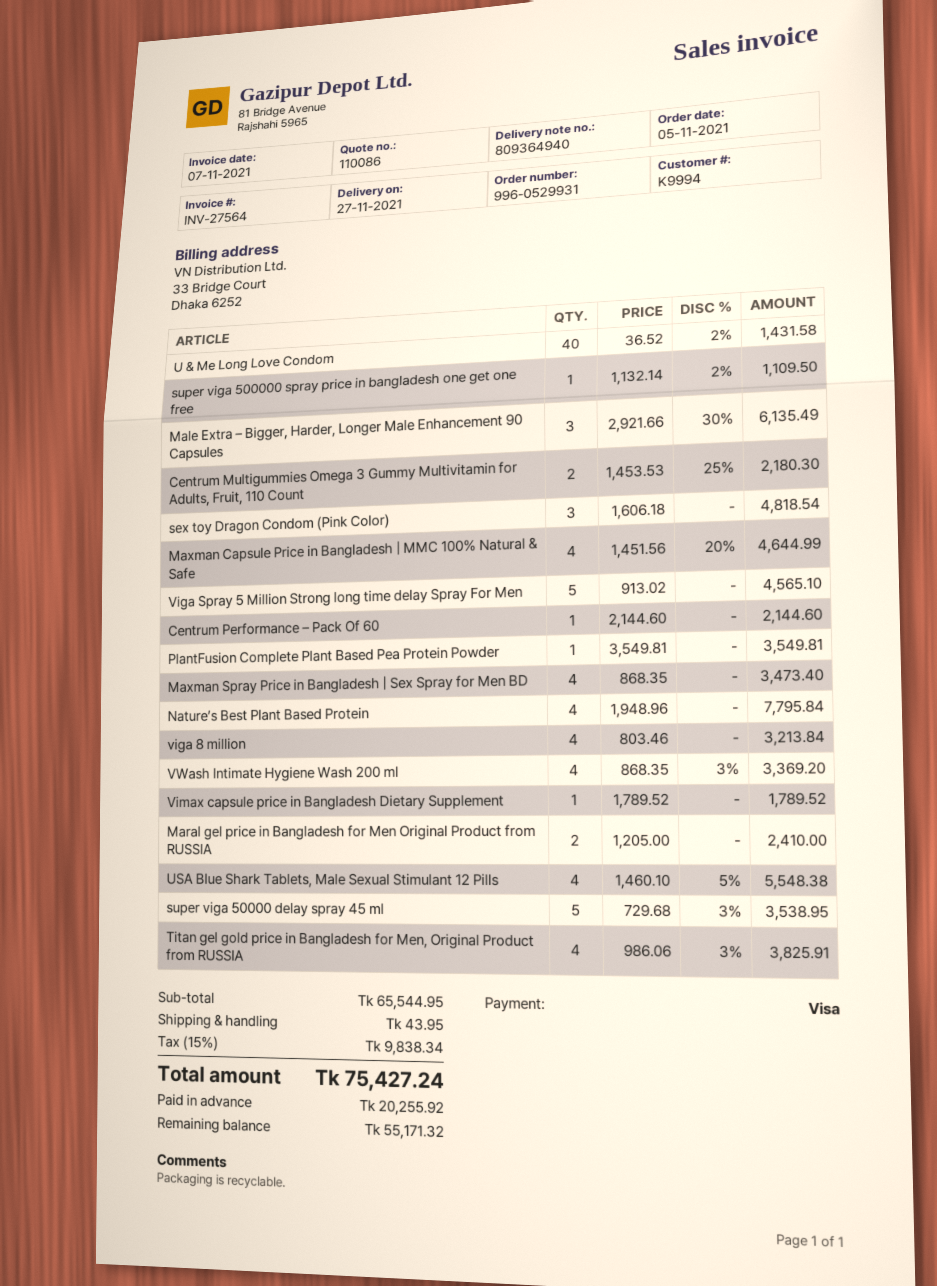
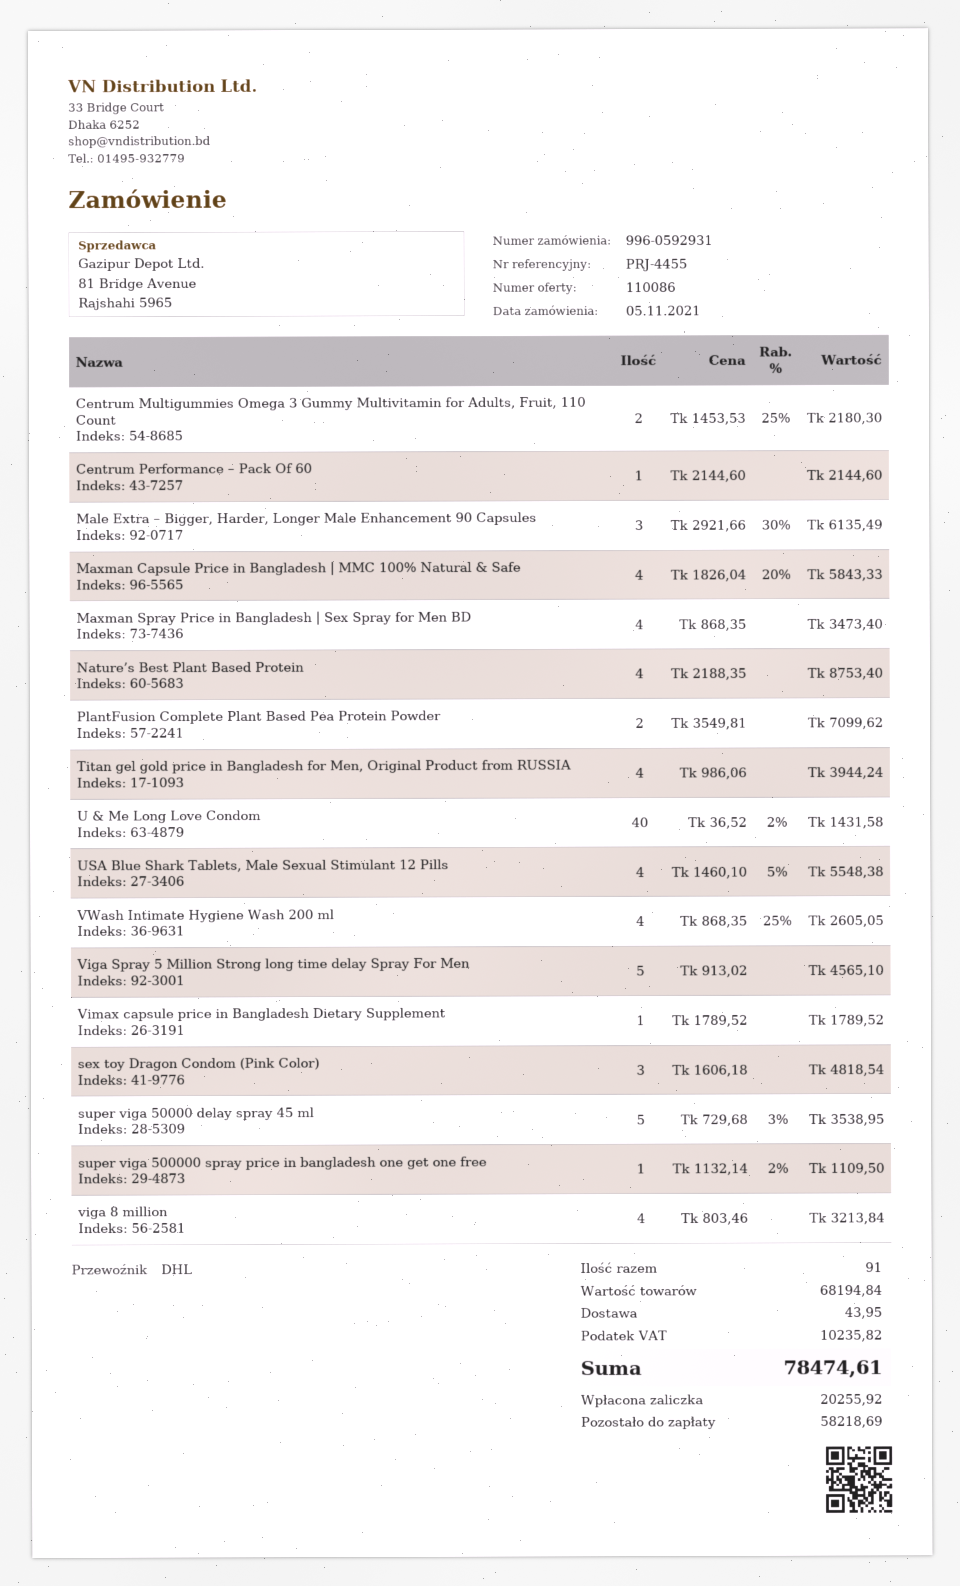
order number: 996-0529931 -> 996-0592931
Maxman Capsule Price in Bangladesh | MMC 100% Natural & Safe: 4 x 1451.56 - 20% = 4644.99 -> 4 x 1826.04 - 20% = 5843.33
PlantFusion Complete Plant Based Pea Protein Powder: 1 x 3549.81 = 3549.81 -> 2 x 3549.81 = 7099.62
Nature’s Best Plant Based Protein: 4 x 1948.96 = 7795.84 -> 4 x 2188.35 = 8753.40
VWash Intimate Hygiene Wash 200 ml: 4 x 868.35 - 3% = 3369.20 -> 4 x 868.35 - 25% = 2605.05
Maral gel price in Bangladesh for Men Original Product from RUSSIA: 2 x 1205.00 = 2410.00 -> none
Titan gel gold price in Bangladesh for Men, Original Product from RUSSIA: 4 x 986.06 - 3% = 3825.91 -> 4 x 986.06 = 3944.24
subtotal: 65544.95 -> 68194.84
tax: 9838.34 -> 10235.82
total: 75427.24 -> 78474.61
balance: 55171.32 -> 58218.69

